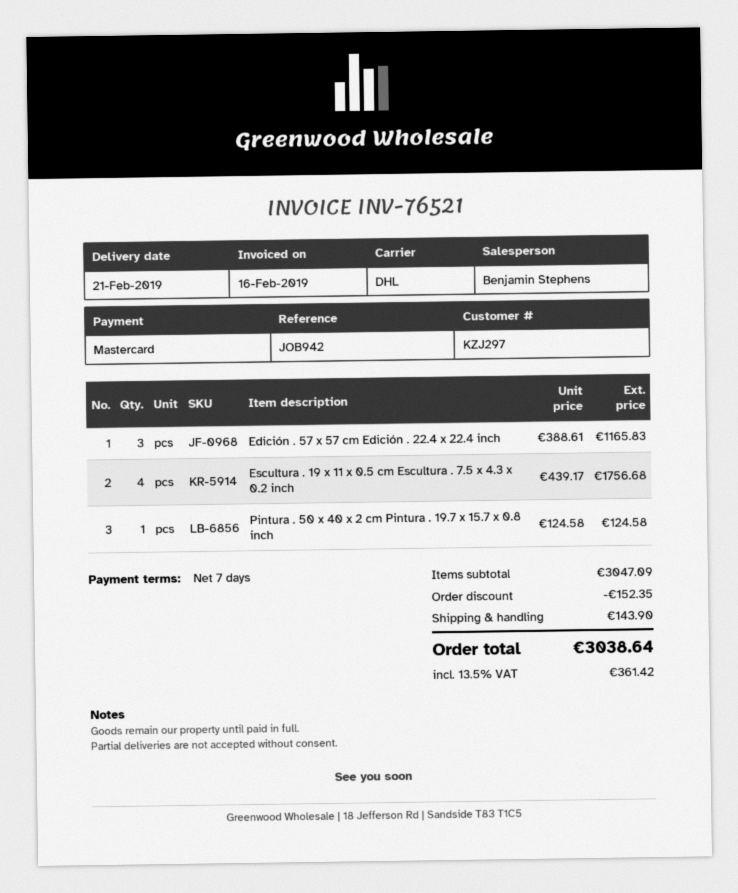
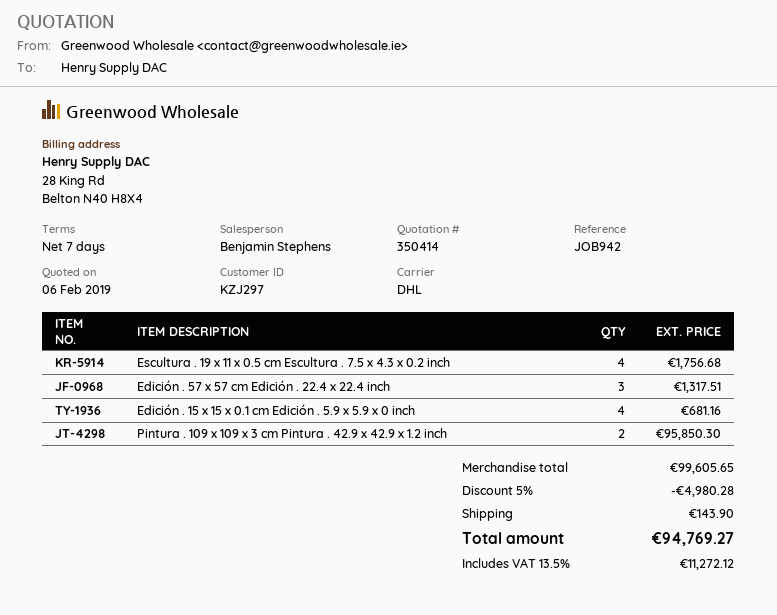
Edición . 57 x 57 cm Edición . 22.4 x 22.4 inch: 3 for 1165.83 -> 3 for 1317.51
Pintura . 50 x 40 x 2 cm Pintura . 19.7 x 15.7 x 0.8 inch: 1 for 124.58 -> none
Edición . 15 x 15 x 0.1 cm Edición . 5.9 x 5.9 x 0 inch: none -> 4 for 681.16
Pintura . 109 x 109 x 3 cm Pintura . 42.9 x 42.9 x 1.2 inch: none -> 2 for 95850.30
subtotal: 3047.09 -> 99605.65
discount: 152.35 -> 4980.28
tax: 13.5% = 361.42 -> 13.5% = 11272.12
total: 3038.64 -> 94769.27

